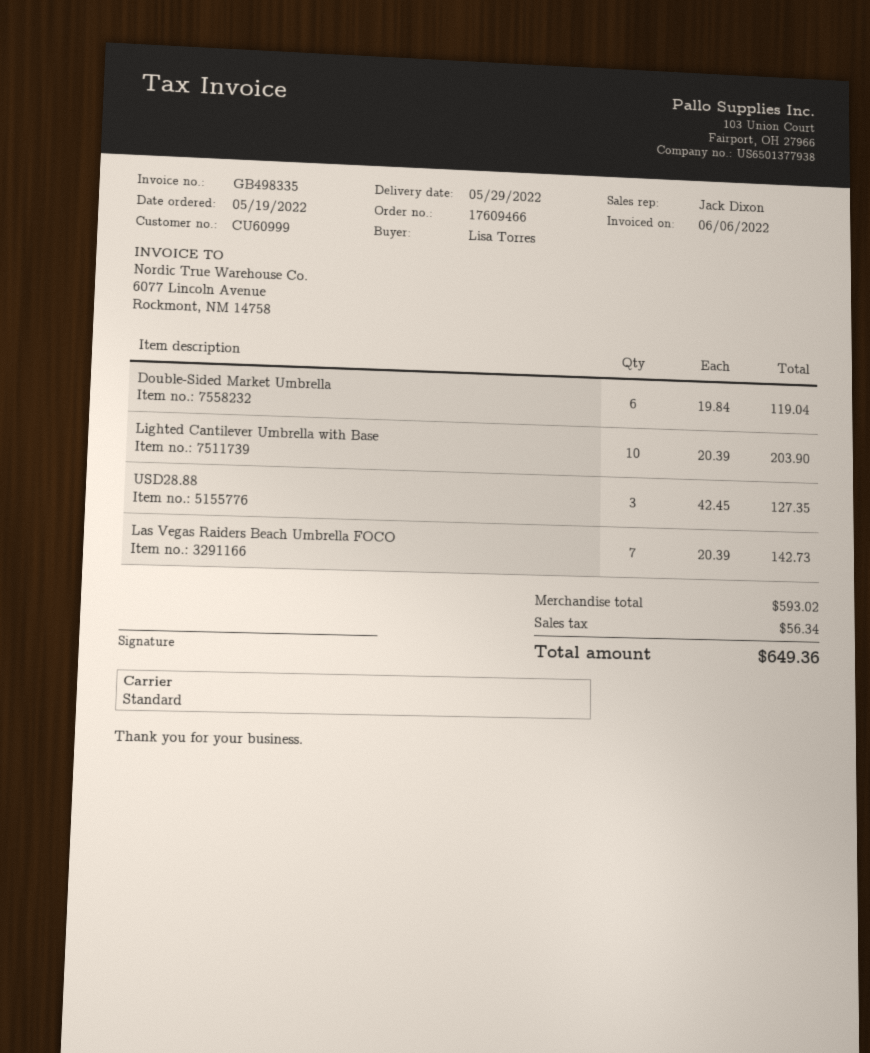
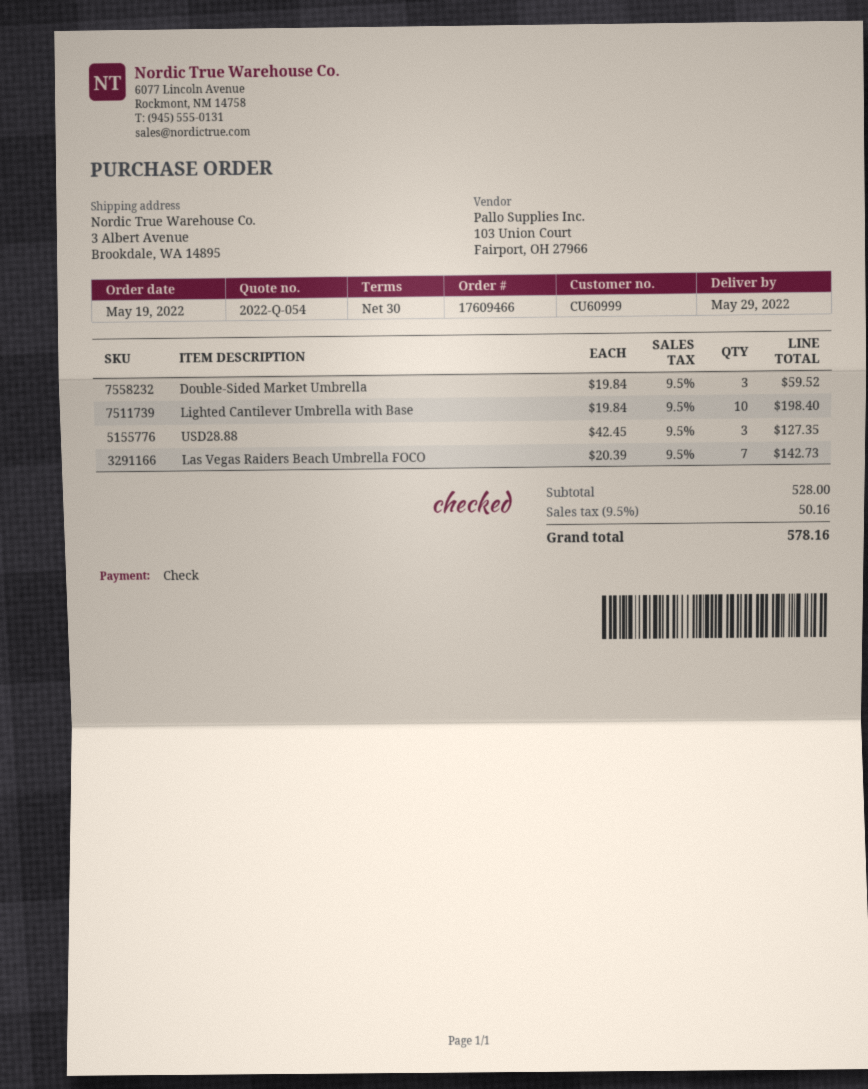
Double-Sided Market Umbrella: 6 x 19.84 = 119.04 -> 3 x 19.84 = 59.52
Lighted Cantilever Umbrella with Base: 10 x 20.39 = 203.90 -> 10 x 19.84 = 198.40
subtotal: 593.02 -> 528.00
tax: 56.34 -> 50.16
total: 649.36 -> 578.16

